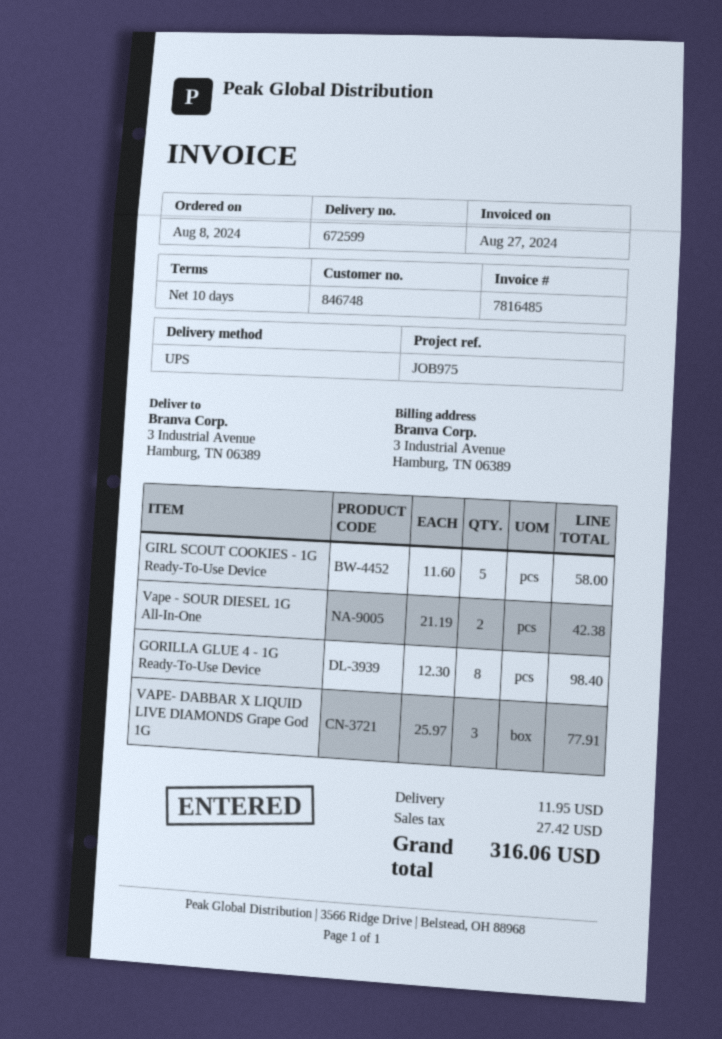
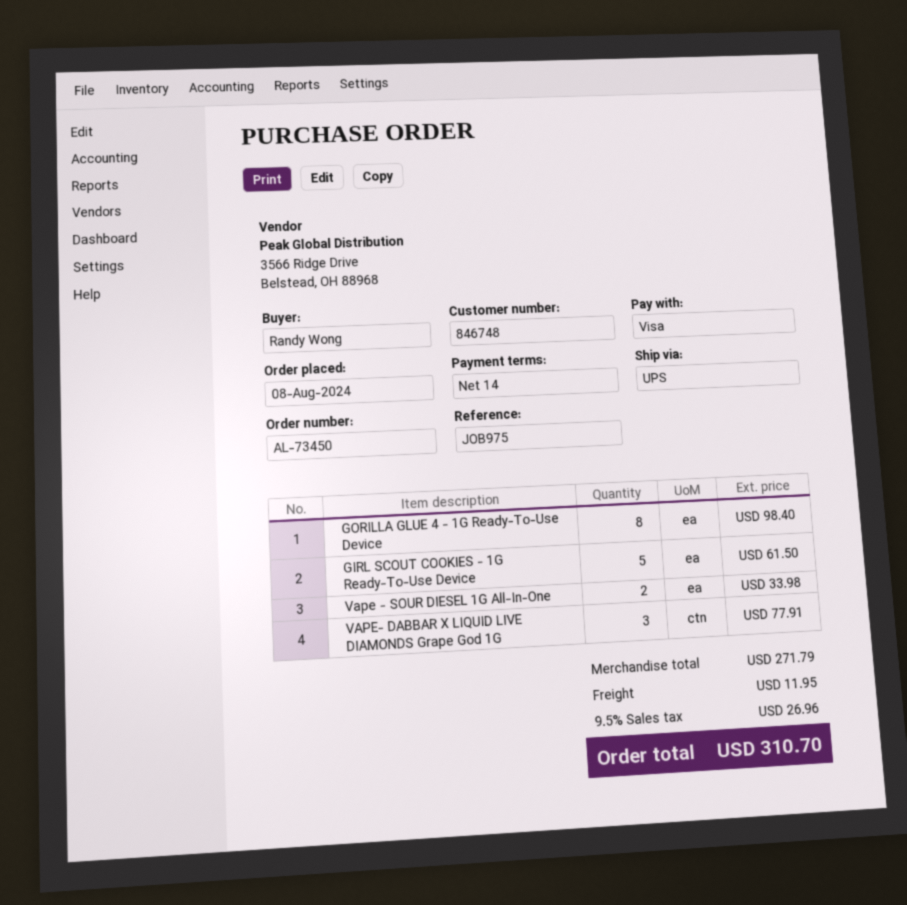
payment terms: 10 days -> 14 days
GIRL SCOUT COOKIES - 1G Ready-To-Use Device: 5 for 58.00 -> 5 for 61.50
Vape - SOUR DIESEL 1G All-In-One: 2 for 42.38 -> 2 for 33.98
tax: 27.42 -> 26.96
total: 316.06 -> 310.70

